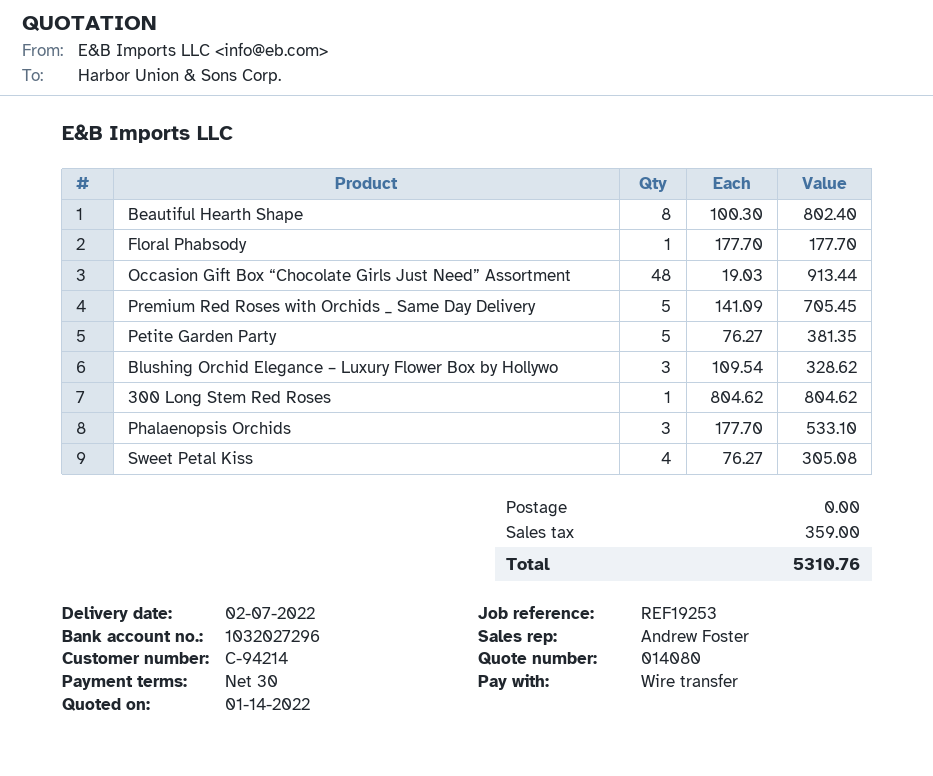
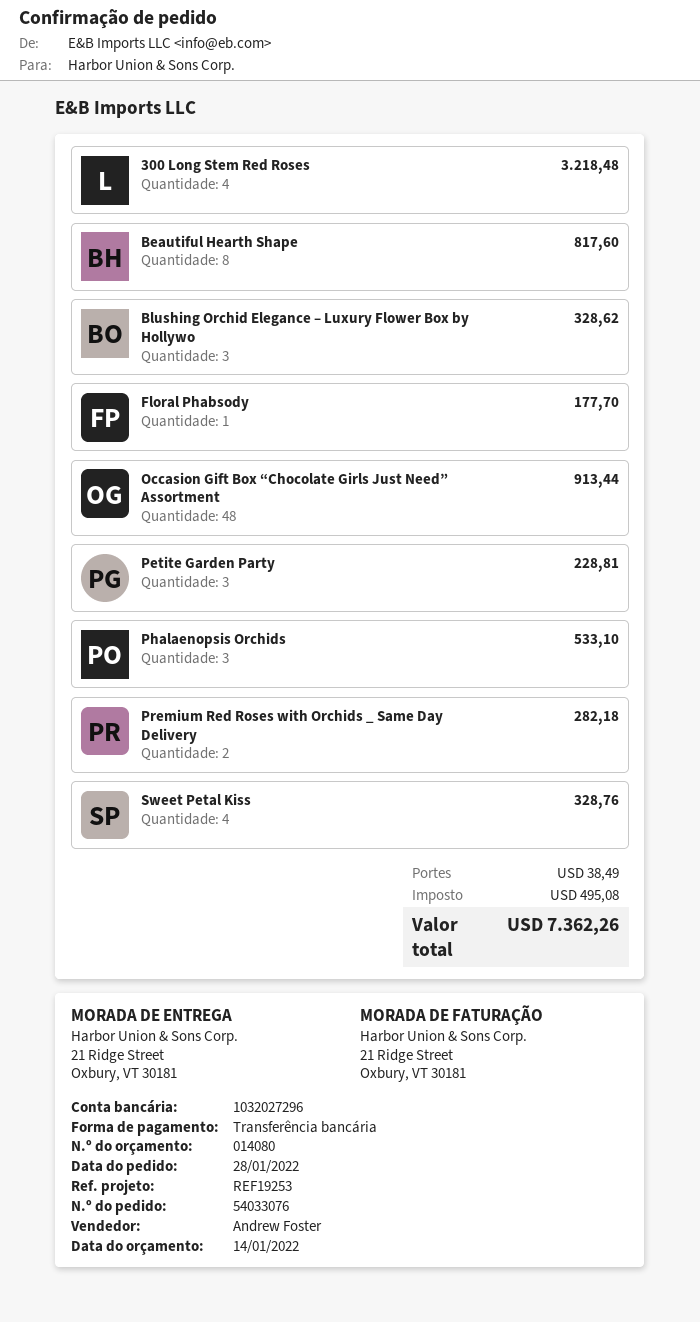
Beautiful Hearth Shape: 8 for 802.40 -> 8 for 817.60
Premium Red Roses with Orchids _ Same Day Delivery: 5 for 705.45 -> 2 for 282.18
Petite Garden Party: 5 for 381.35 -> 3 for 228.81
300 Long Stem Red Roses: 1 for 804.62 -> 4 for 3218.48
Sweet Petal Kiss: 4 for 305.08 -> 4 for 328.76
shipping: 0.00 -> 38.49
tax: 359.00 -> 495.08
total: 5310.76 -> 7362.26

